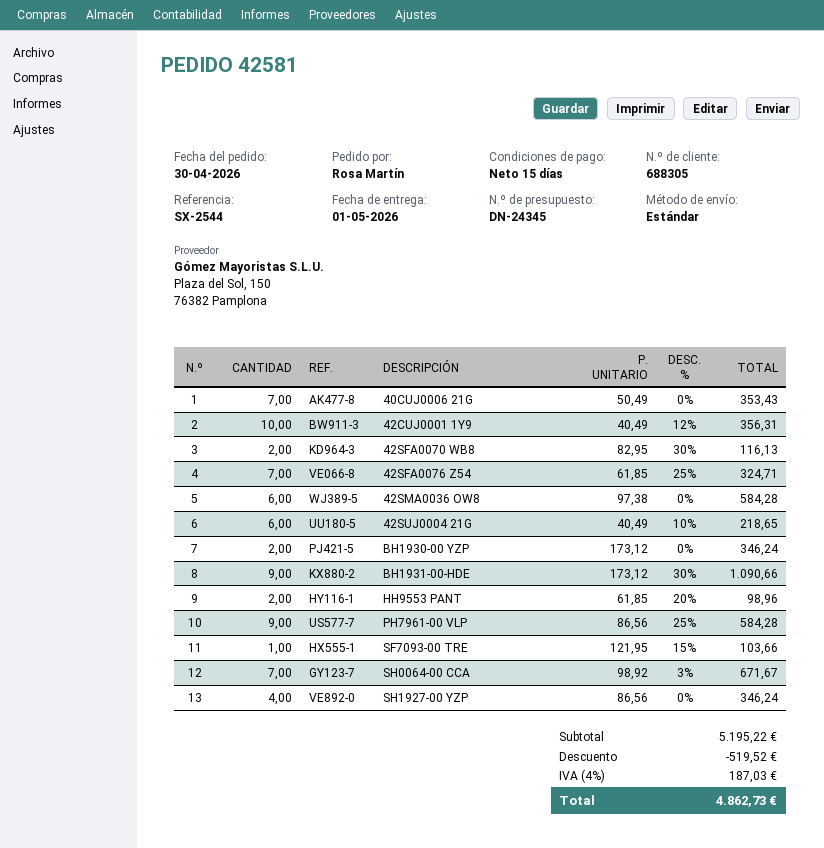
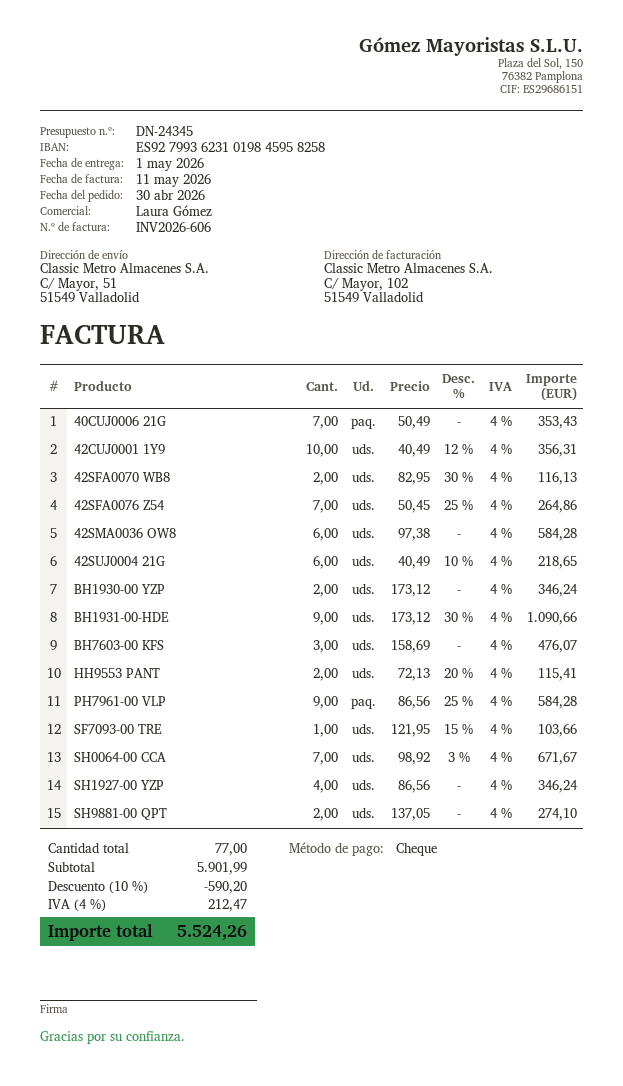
42SFA0076 Z54: 7 x 61.85 - 25% = 324.71 -> 7 x 50.45 - 25% = 264.86
HH9553 PANT: 2 x 61.85 - 20% = 98.96 -> 2 x 72.13 - 20% = 115.41
BH7603-00 KFS: none -> 3 x 158.69 = 476.07
SH9881-00 QPT: none -> 2 x 137.05 = 274.10
subtotal: 5195.22 -> 5901.99
discount: 519.52 -> 590.20
tax: 4% = 187.03 -> 4% = 212.47
total: 4862.73 -> 5524.26

